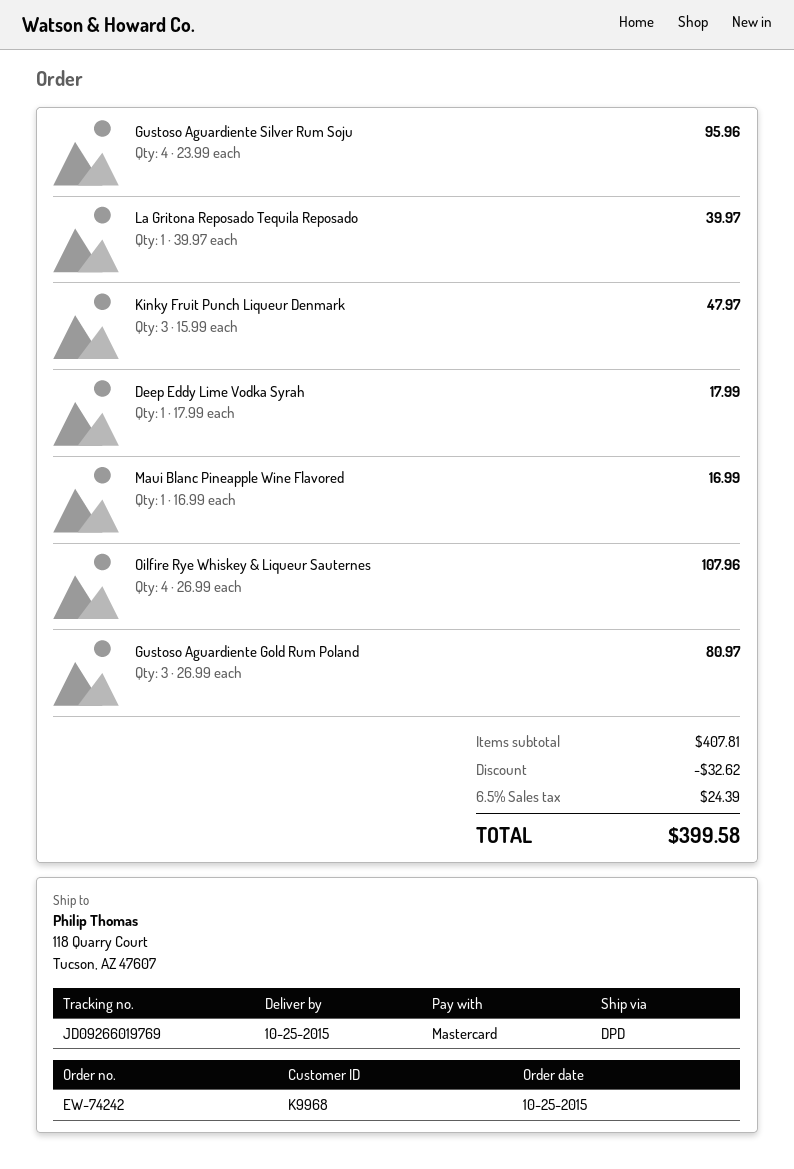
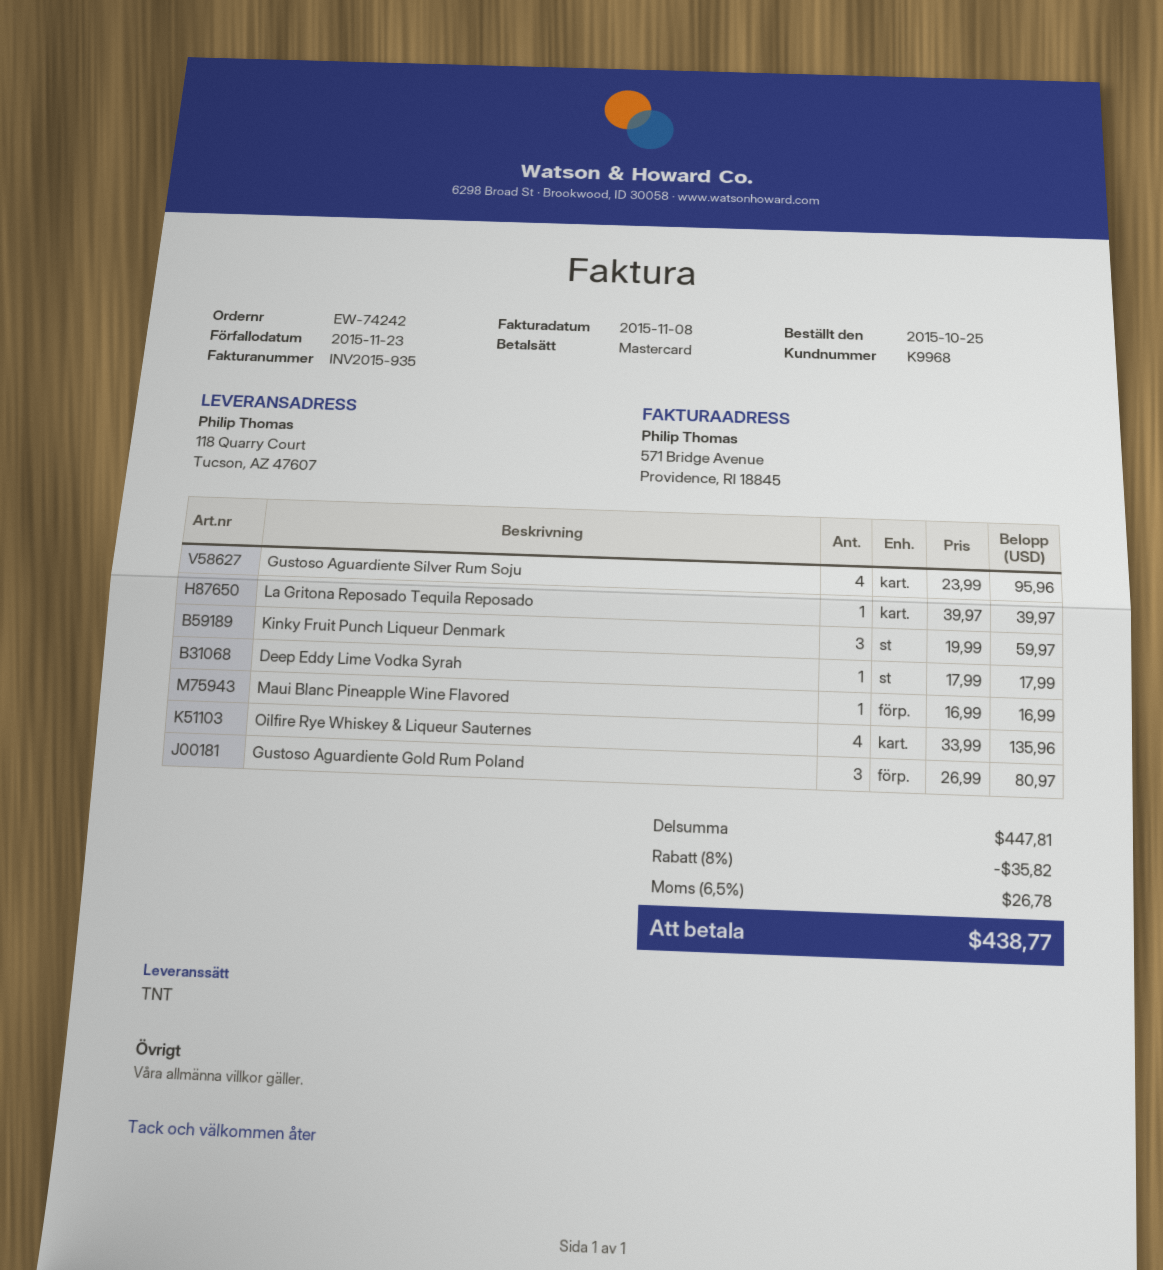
shipping method: DPD -> TNT
Kinky Fruit Punch Liqueur Denmark: 3 x 15.99 = 47.97 -> 3 x 19.99 = 59.97
Oilfire Rye Whiskey & Liqueur Sauternes: 4 x 26.99 = 107.96 -> 4 x 33.99 = 135.96
subtotal: 407.81 -> 447.81
discount: 32.62 -> 35.82
tax: 6.5% = 24.39 -> 6.5% = 26.78
total: 399.58 -> 438.77

